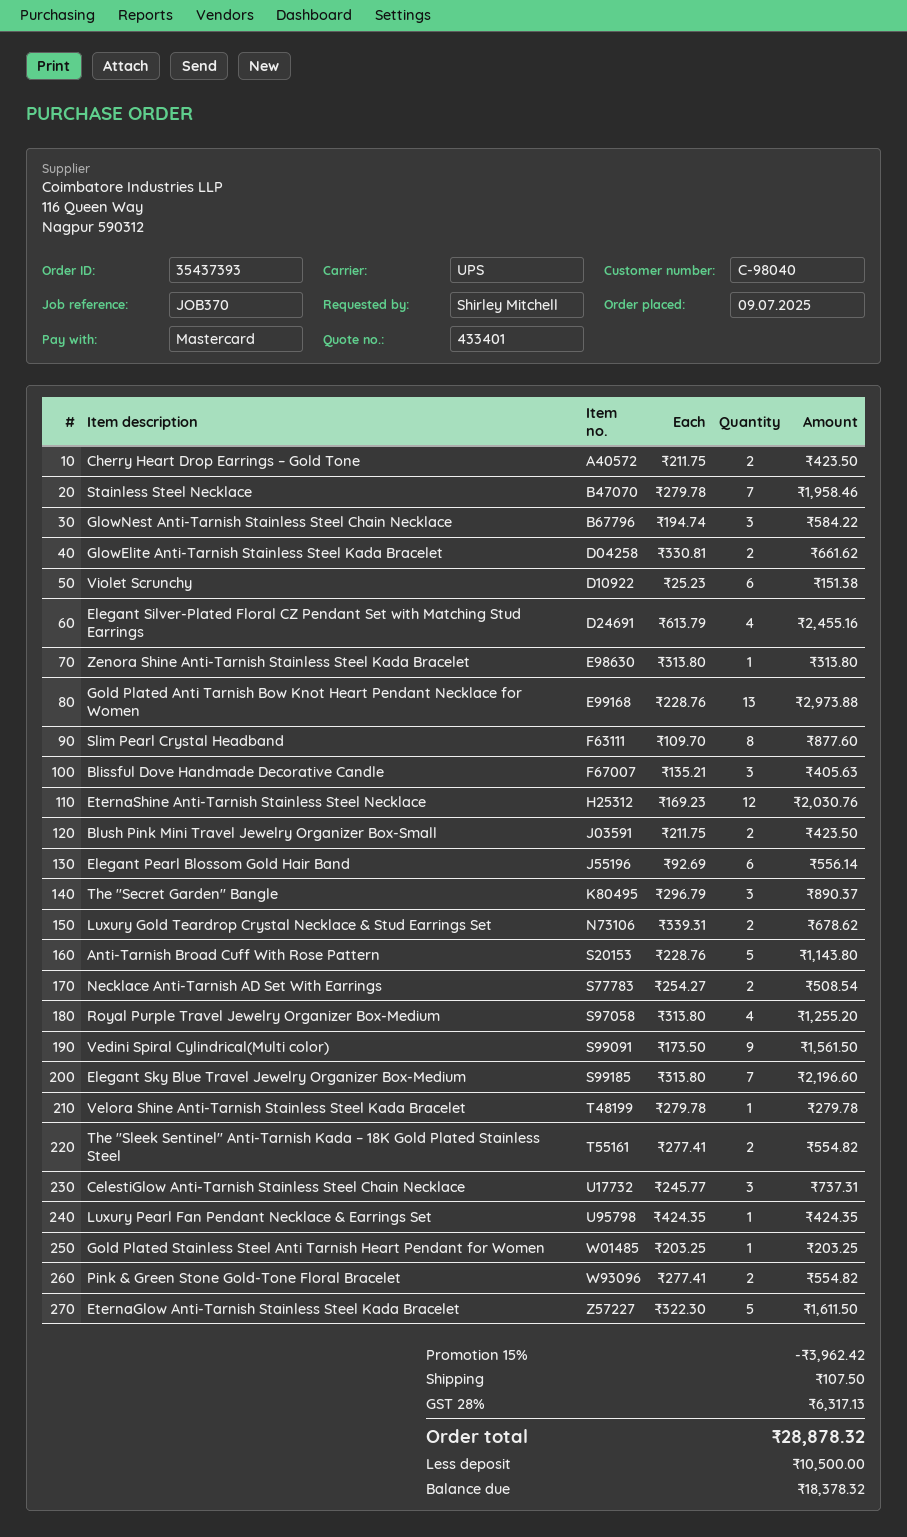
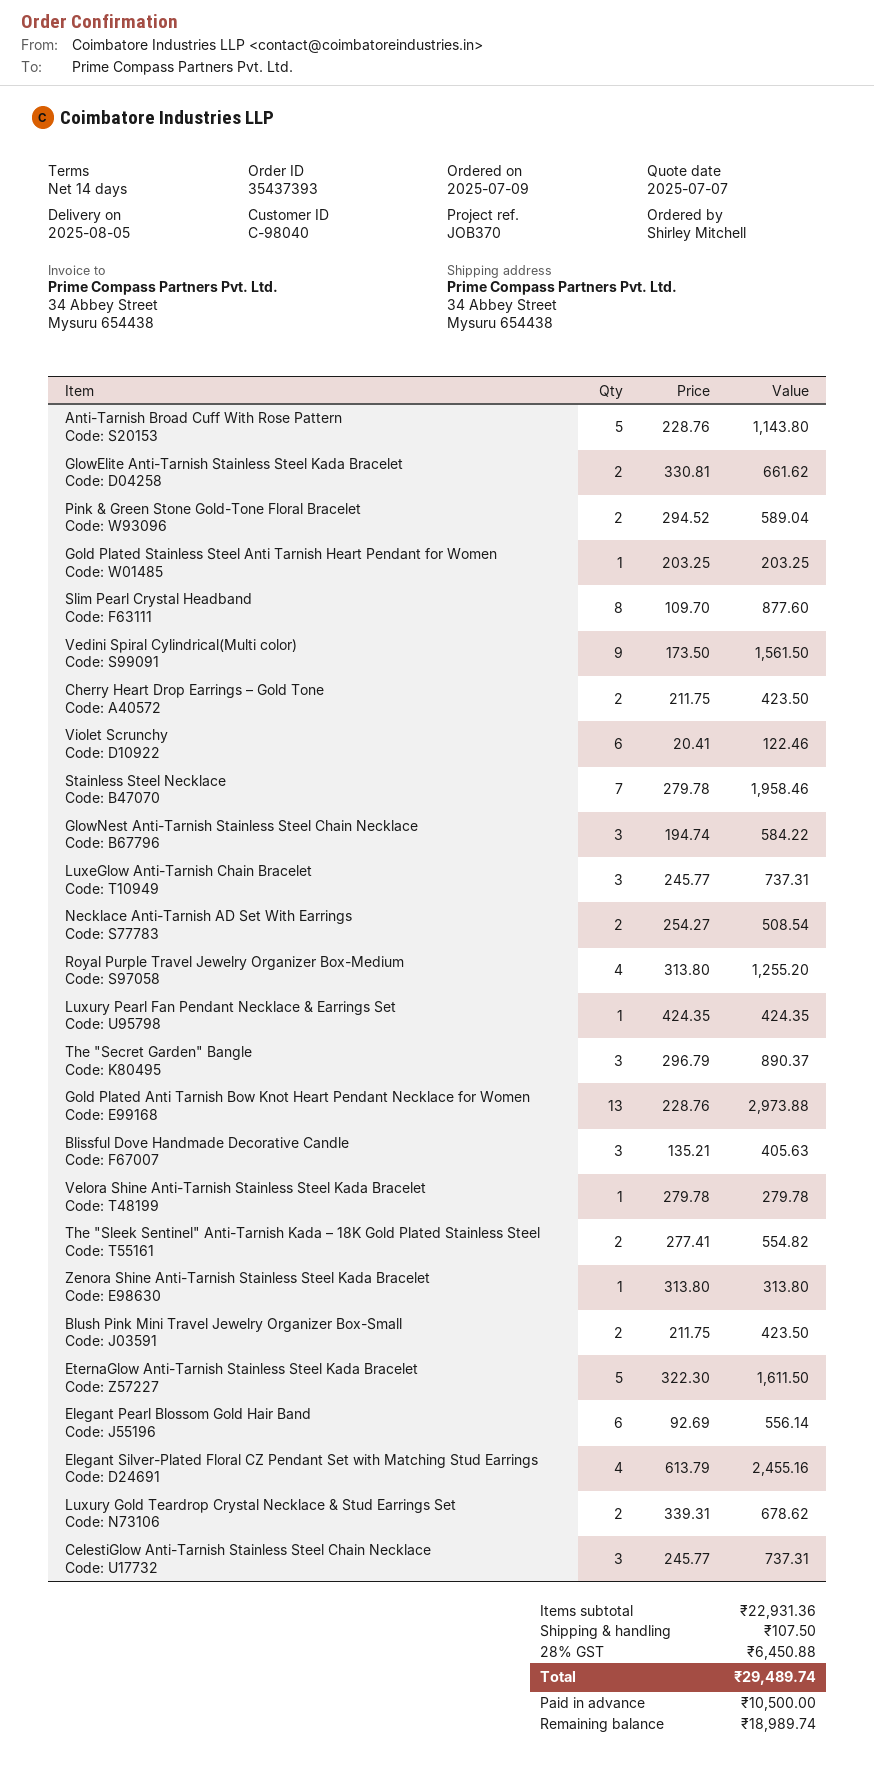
Violet Scrunchy: 6 x 25.23 = 151.38 -> 6 x 20.41 = 122.46
EternaShine Anti-Tarnish Stainless Steel Necklace: 12 x 169.23 = 2030.76 -> none
Elegant Sky Blue Travel Jewelry Organizer Box-Medium: 7 x 313.80 = 2196.60 -> none
Pink & Green Stone Gold-Tone Floral Bracelet: 2 x 277.41 = 554.82 -> 2 x 294.52 = 589.04
LuxeGlow Anti-Tarnish Chain Bracelet: none -> 3 x 245.77 = 737.31
discount: 15% = 3962.42 -> none
tax: 28% = 6317.13 -> 28% = 6450.88
total: 28878.32 -> 29489.74
balance: 18378.32 -> 18989.74

